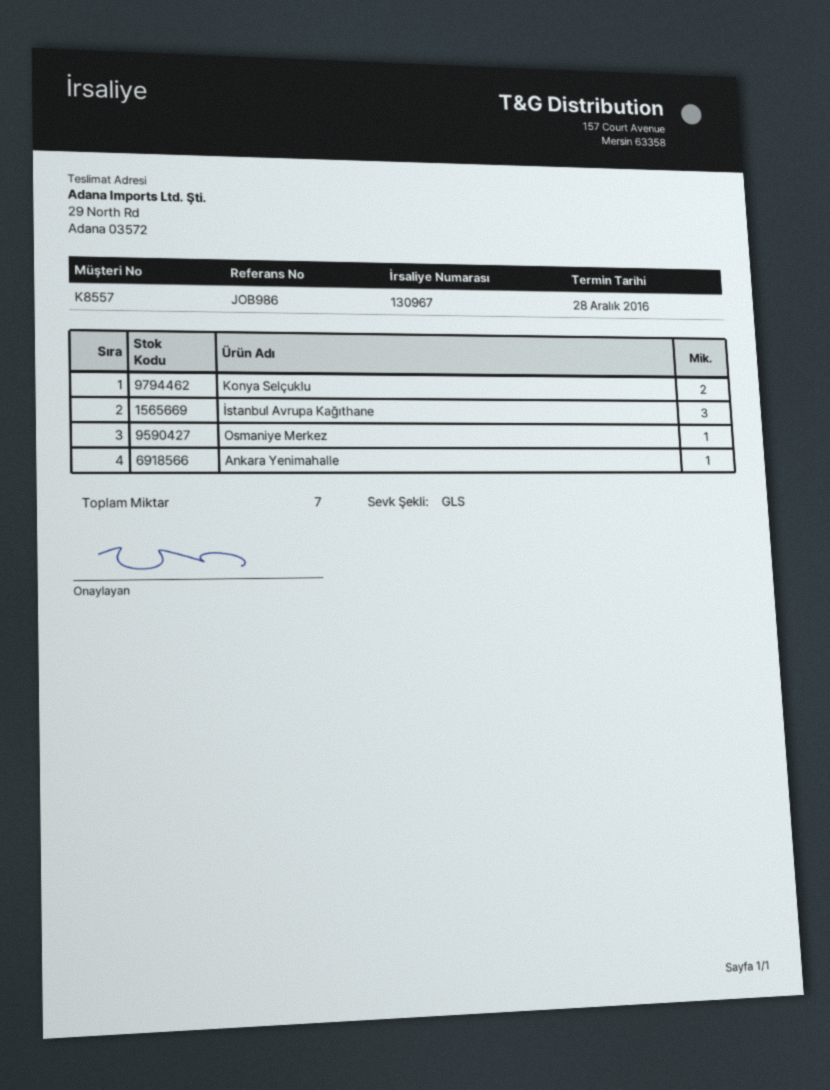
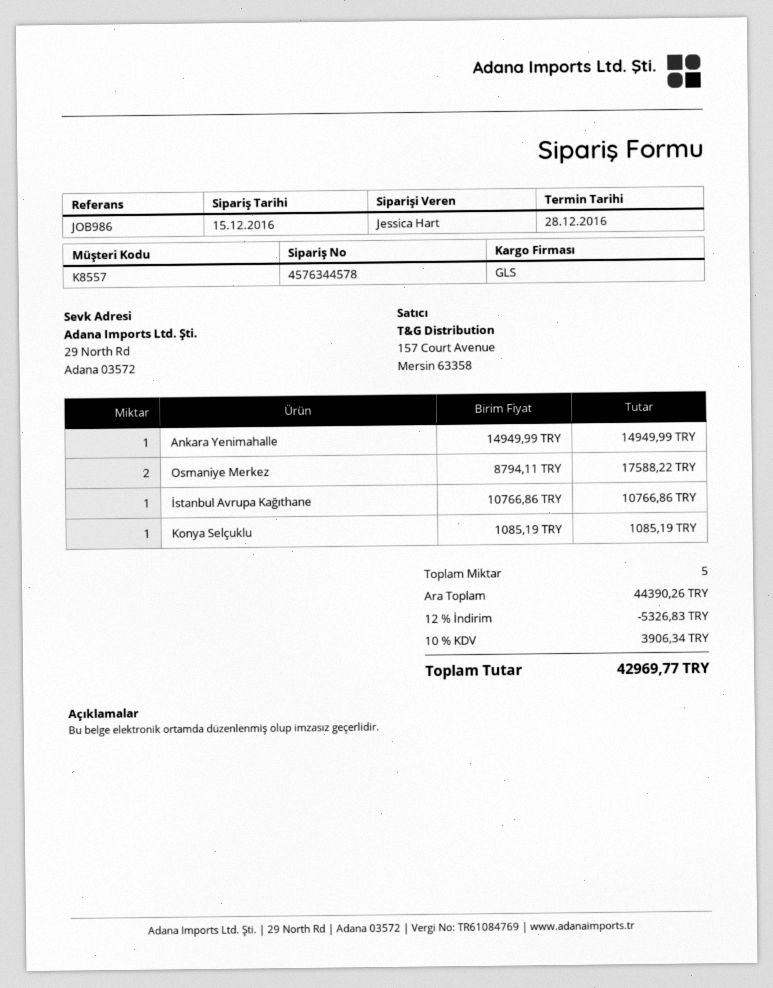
Konya Selçuklu: 2 -> 1
İstanbul Avrupa Kağıthane: 3 -> 1
Osmaniye Merkez: 1 -> 2
total quantity: 7 -> 5

